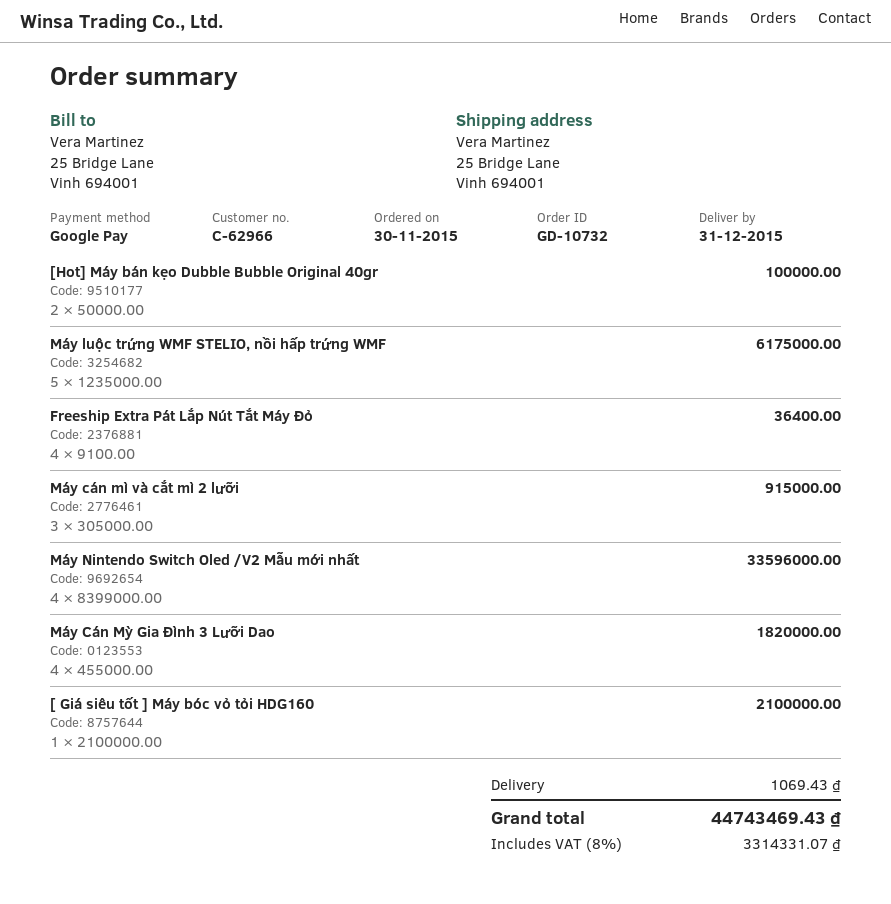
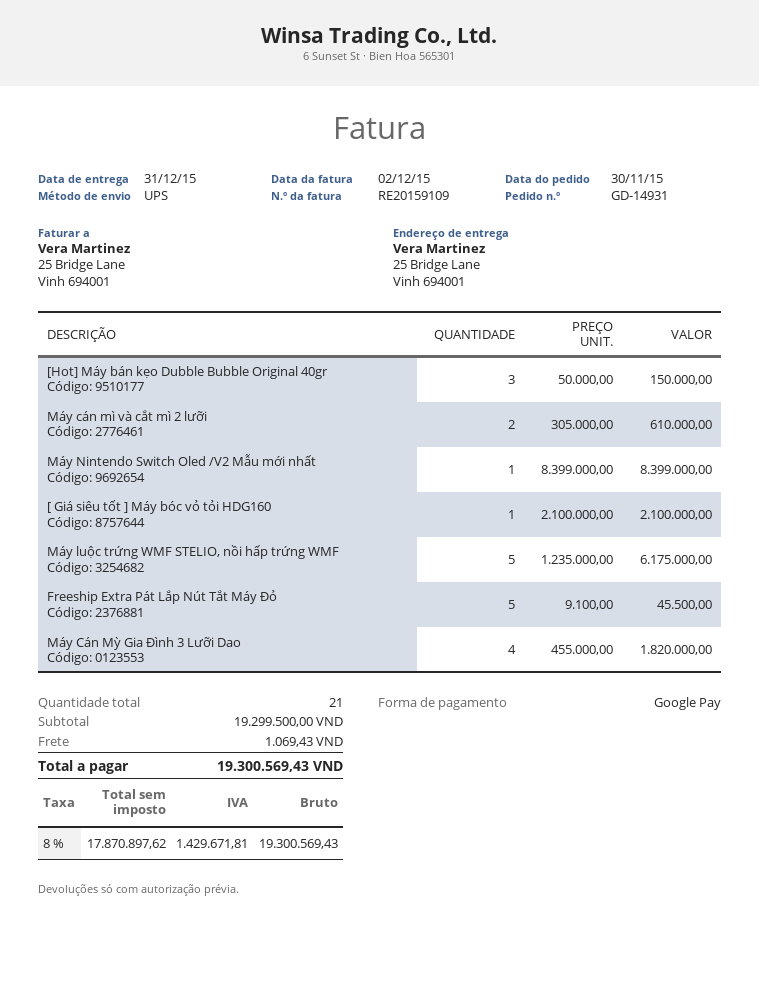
order number: GD-10732 -> GD-14931
[Hot] Máy bán kẹo Dubble Bubble Original 40gr: 2 x 50000.00 = 100000.00 -> 3 x 50000.00 = 150000.00
Freeship Extra Pát Lắp Nút Tắt Máy Đỏ: 4 x 9100.00 = 36400.00 -> 5 x 9100.00 = 45500.00
Máy cán mì và cắt mì 2 lưỡi: 3 x 305000.00 = 915000.00 -> 2 x 305000.00 = 610000.00
Máy Nintendo Switch Oled /V2 Mẫu mới nhất: 4 x 8399000.00 = 33596000.00 -> 1 x 8399000.00 = 8399000.00
tax: 8% = 3314331.07 -> 8% = 1429671.81
total: 44743469.43 -> 19300569.43

